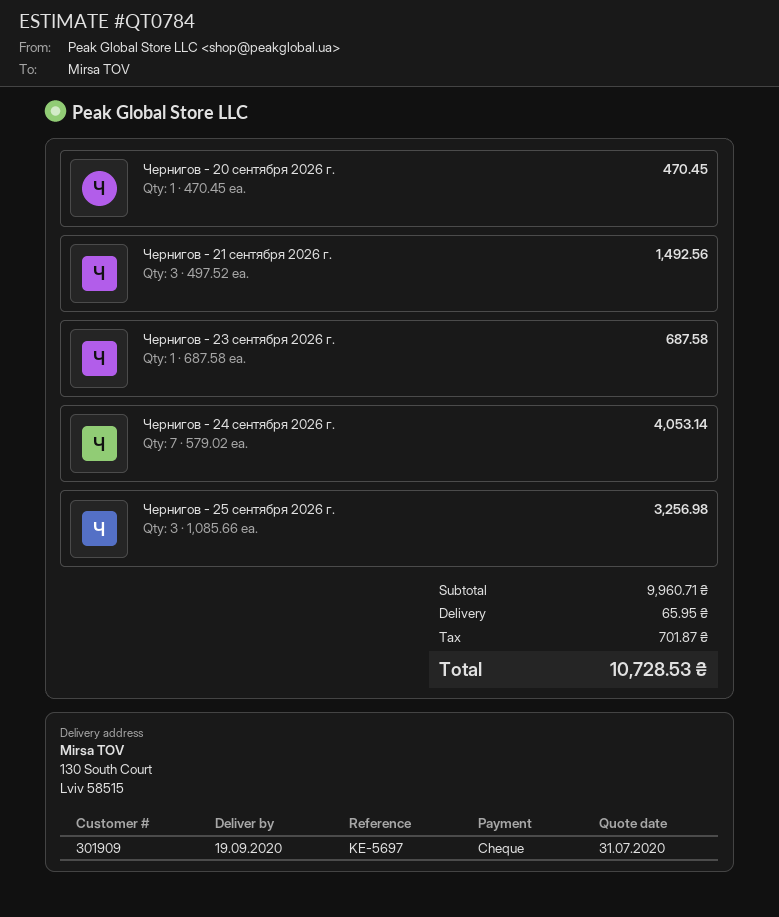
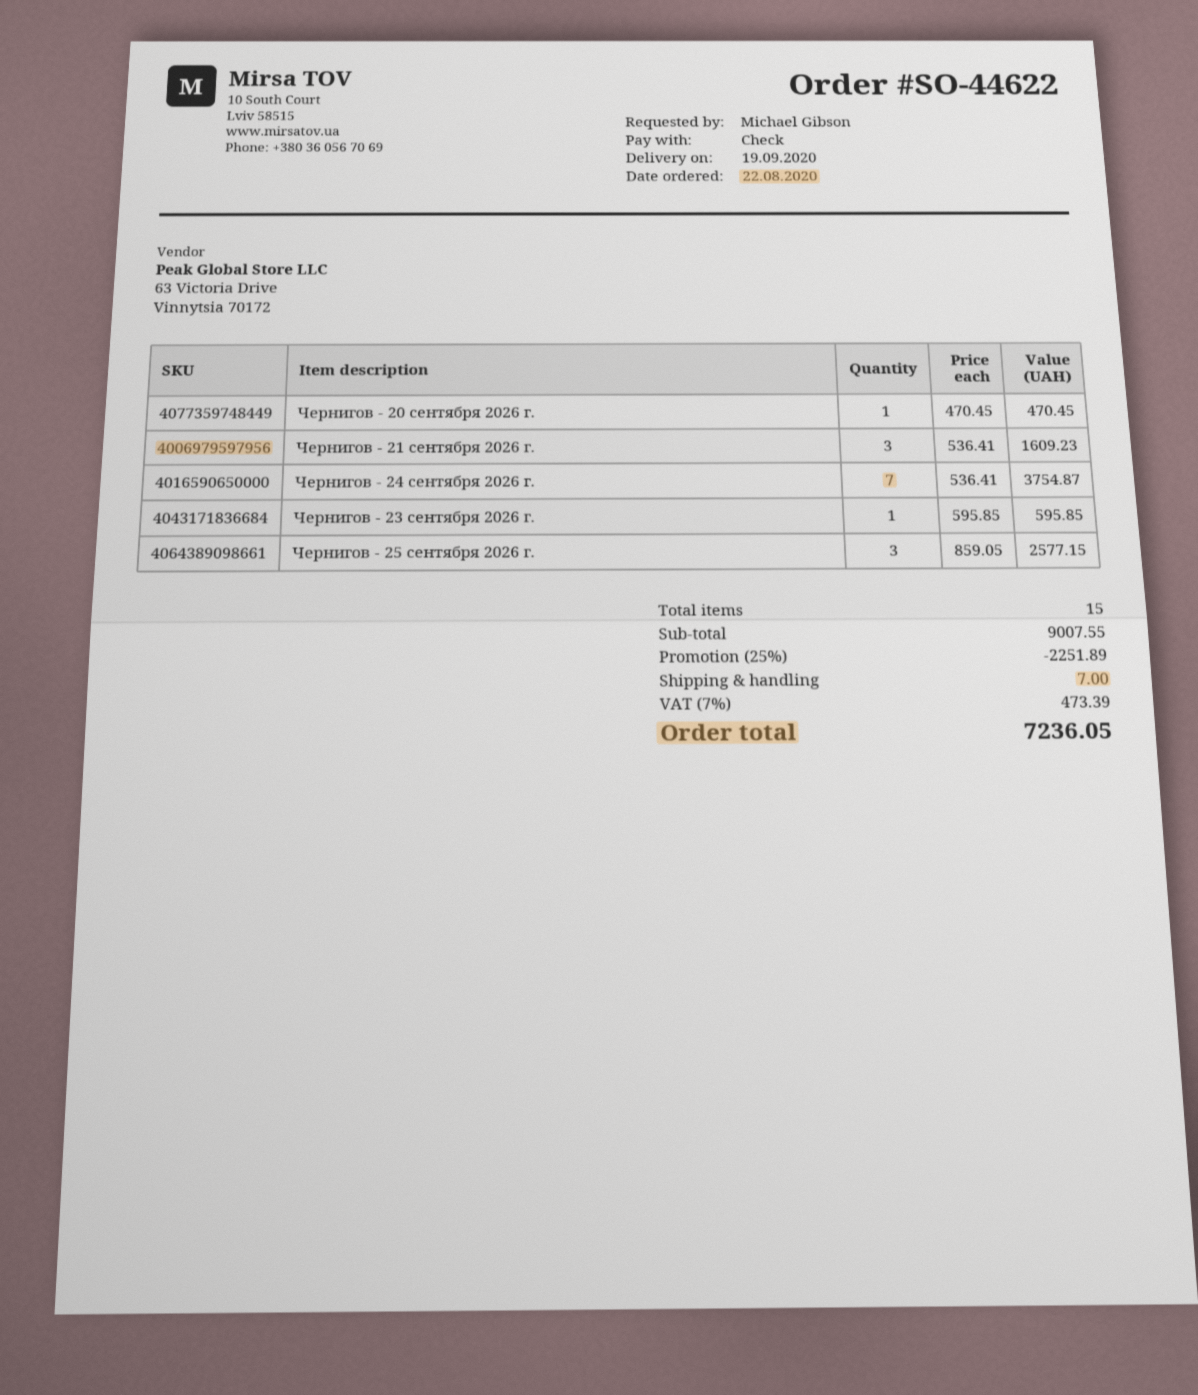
Чернигов - 21 сентября 2026 г.: 3 x 497.52 = 1492.56 -> 3 x 536.41 = 1609.23
Чернигов - 23 сентября 2026 г.: 1 x 687.58 = 687.58 -> 1 x 595.85 = 595.85
Чернигов - 24 сентября 2026 г.: 7 x 579.02 = 4053.14 -> 7 x 536.41 = 3754.87
Чернигов - 25 сентября 2026 г.: 3 x 1085.66 = 3256.98 -> 3 x 859.05 = 2577.15
subtotal: 9960.71 -> 9007.55
discount: none -> 25% = 2251.89
shipping: 65.95 -> 7.00
tax: 701.87 -> 473.39
total: 10728.53 -> 7236.05

